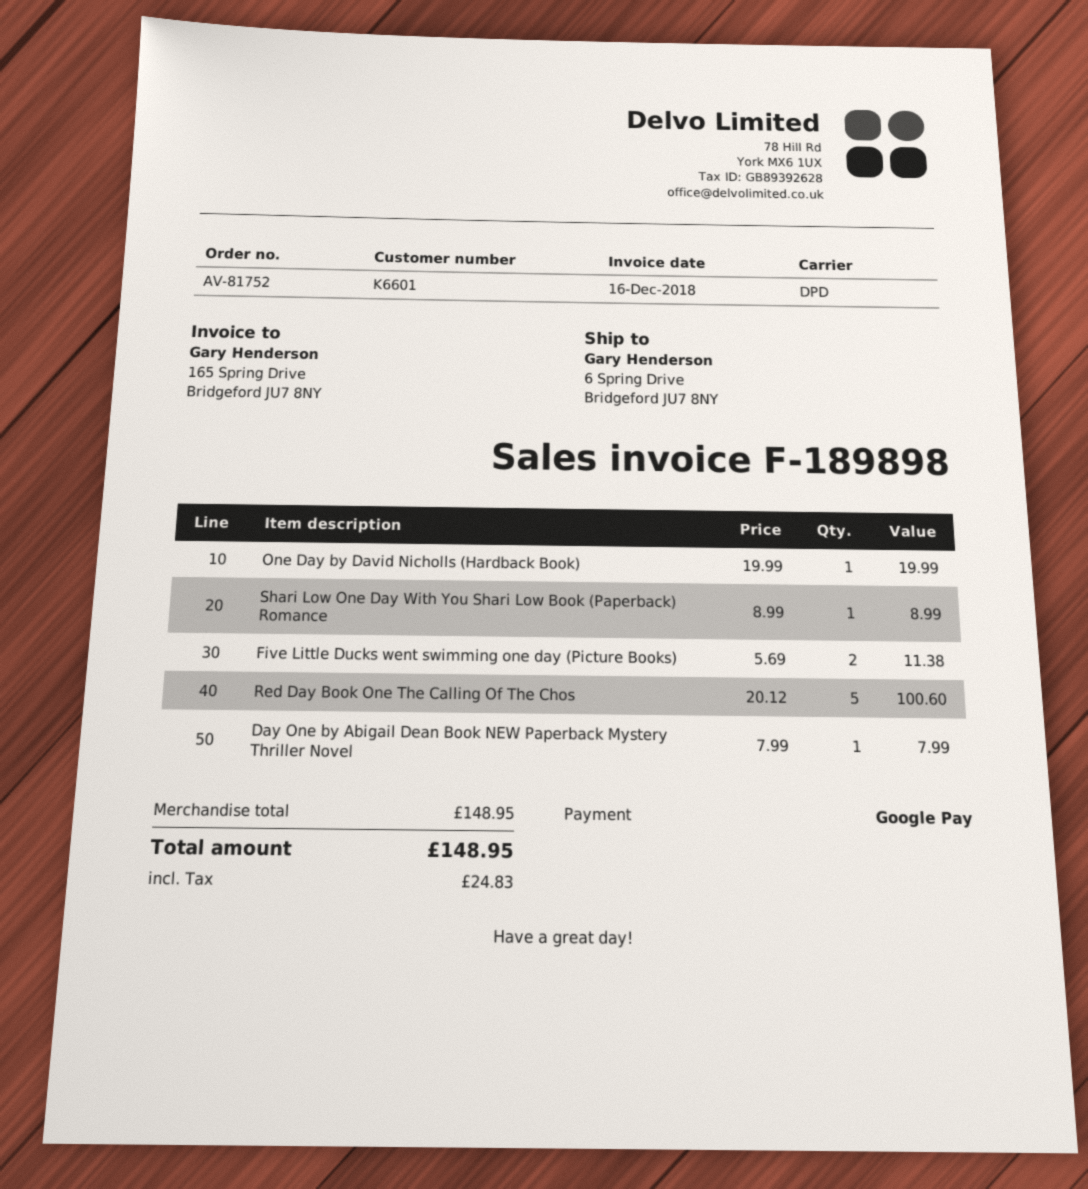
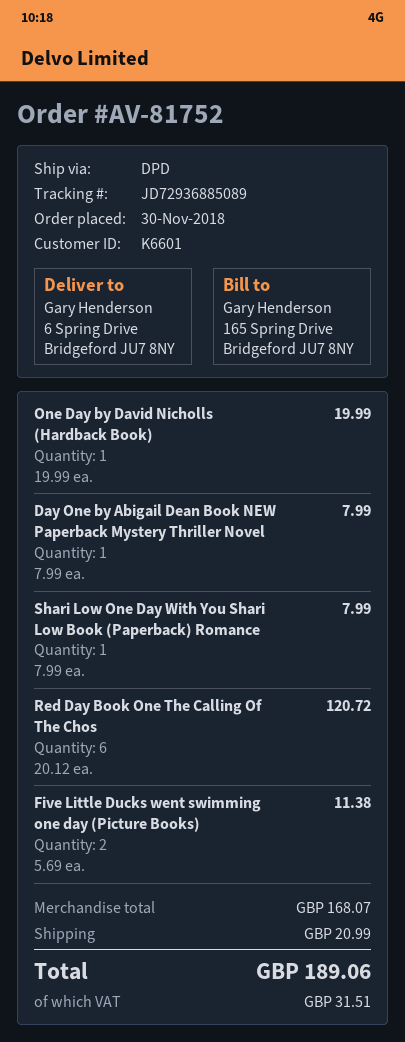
Shari Low One Day With You Shari Low Book (Paperback) Romance: 1 x 8.99 = 8.99 -> 1 x 7.99 = 7.99
Red Day Book One The Calling Of The Chos: 5 x 20.12 = 100.60 -> 6 x 20.12 = 120.72
subtotal: 148.95 -> 168.07
shipping: none -> 20.99
tax: 24.83 -> 31.51
total: 148.95 -> 189.06

